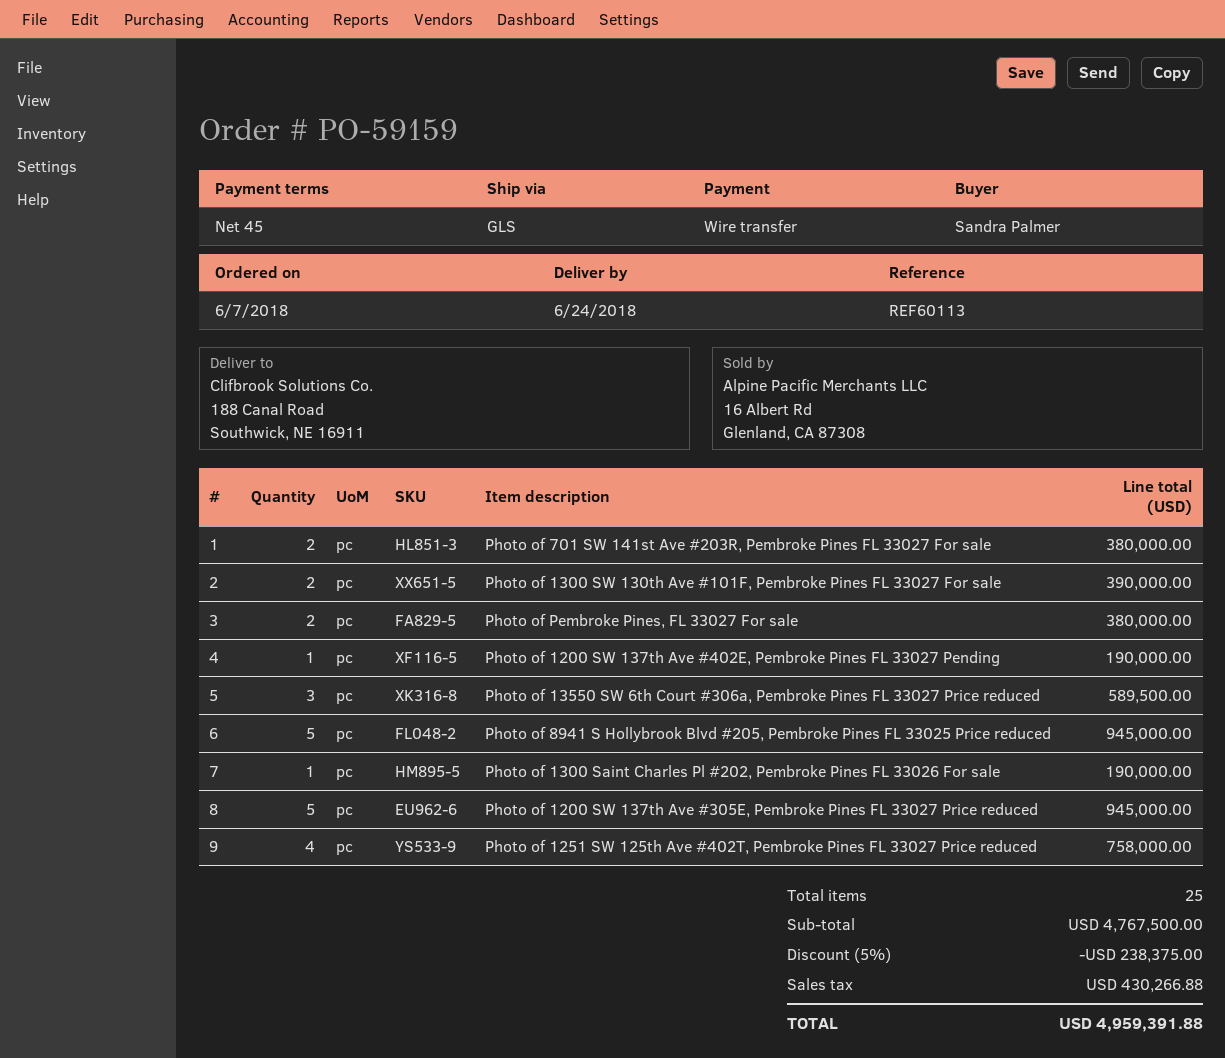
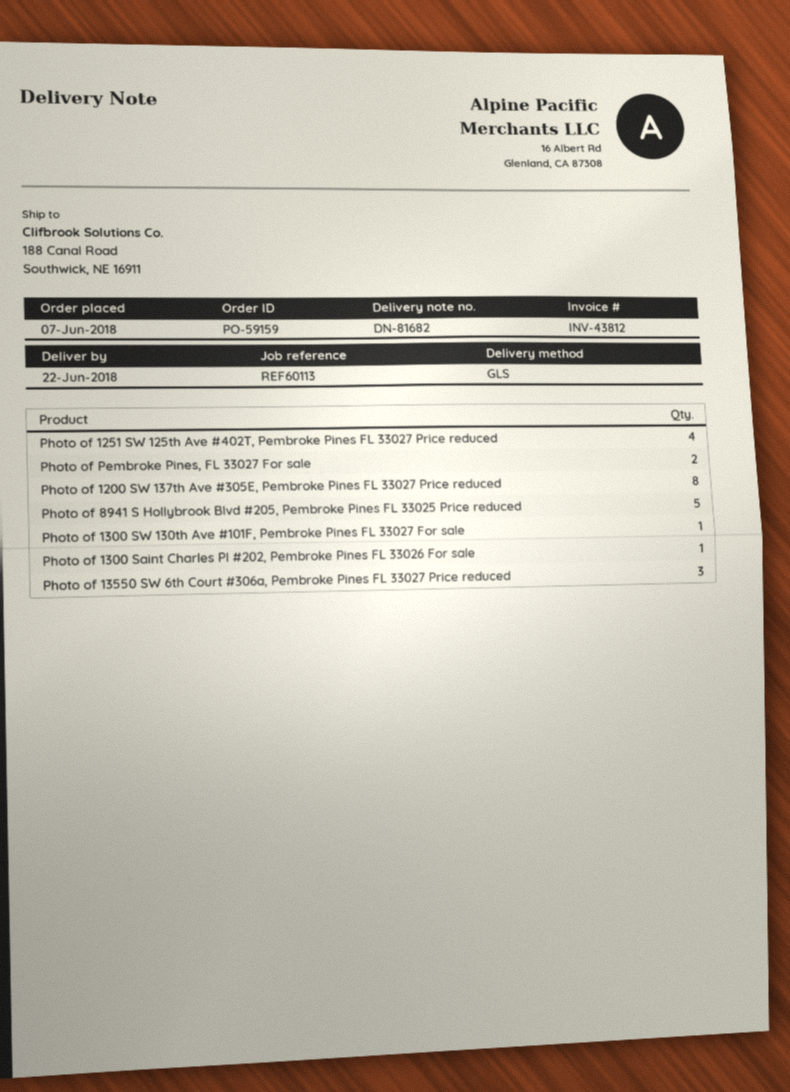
delivery date: 2018-06-24 -> 2018-06-22
Photo of 701 SW 141st Ave #203R, Pembroke Pines FL 33027 For sale: 2 -> none
Photo of 1300 SW 130th Ave #101F, Pembroke Pines FL 33027 For sale: 2 -> 1
Photo of 1200 SW 137th Ave #402E, Pembroke Pines FL 33027 Pending: 1 -> none
Photo of 1200 SW 137th Ave #305E, Pembroke Pines FL 33027 Price reduced: 5 -> 8

